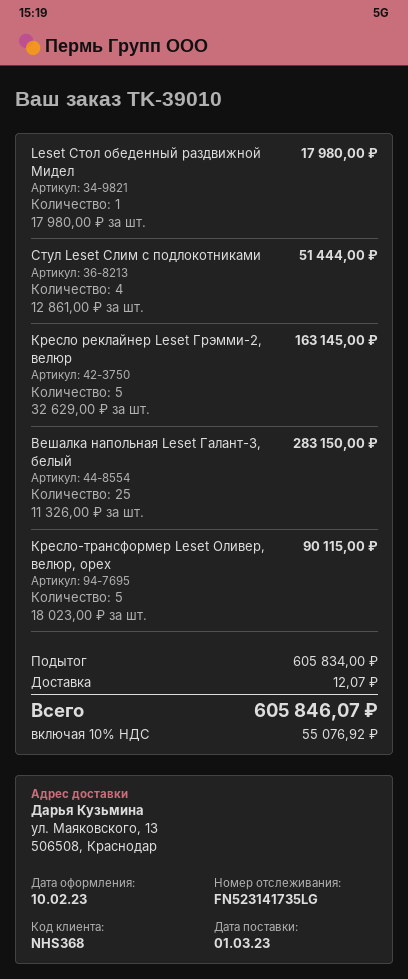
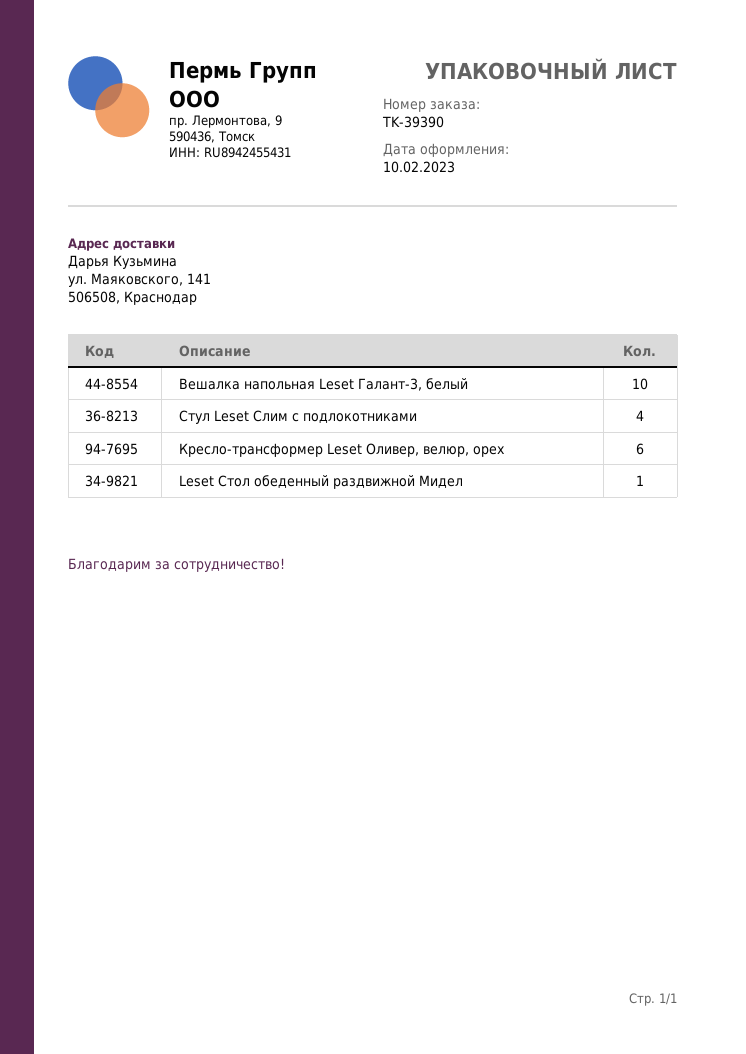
order number: TK-39010 -> TK-39390
ship to: ул. Маяковского, 13, 506508, Краснодар -> ул. Маяковского, 141, 506508, Краснодар
Кресло реклайнер Leset Грэмми-2, велюр: 5 -> none
Вешалка напольная Leset Галант-3, белый: 25 -> 10
Кресло-трансформер Leset Оливер, велюр, орех: 5 -> 6

